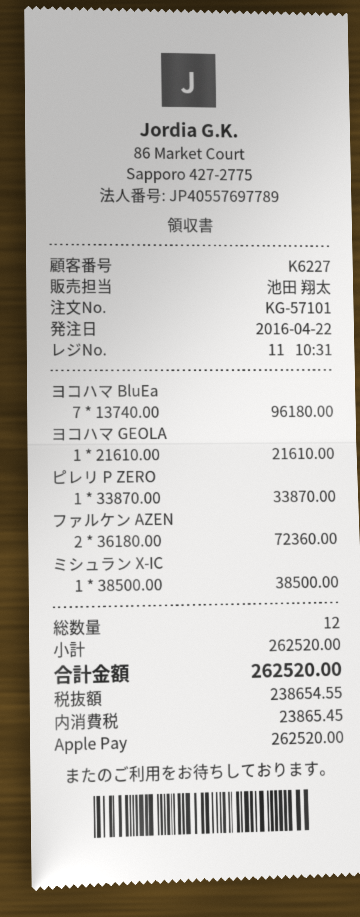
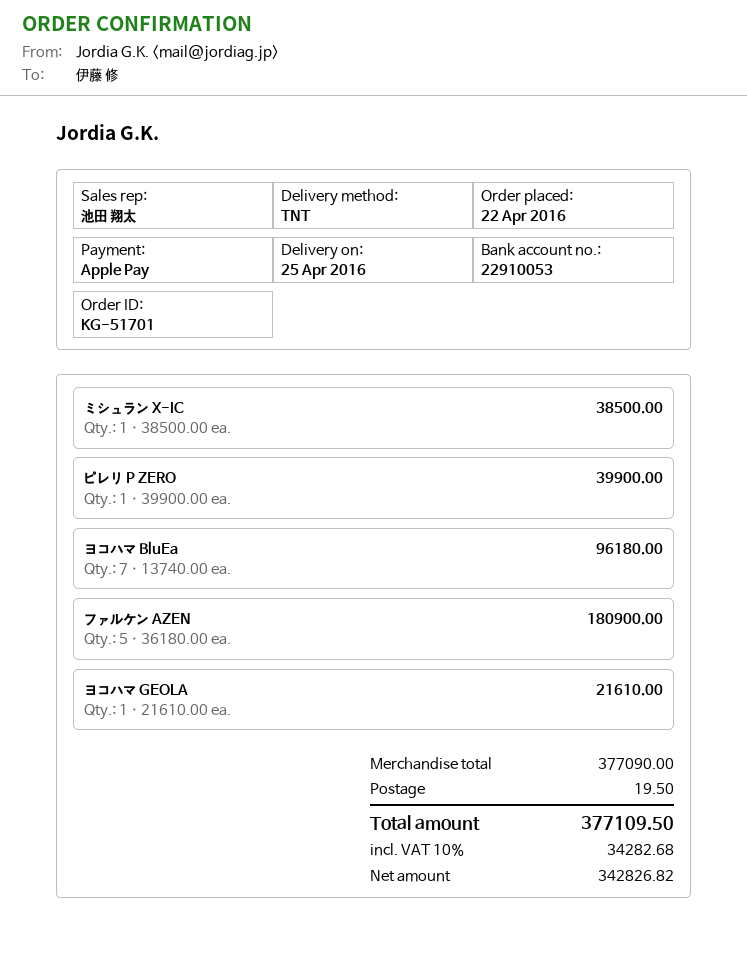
order number: KG-57101 -> KG-51701
ピレリ P ZERO: 1 x 33870.00 = 33870.00 -> 1 x 39900.00 = 39900.00
ファルケン AZEN: 2 x 36180.00 = 72360.00 -> 5 x 36180.00 = 180900.00
subtotal: 262520.00 -> 377090.00
shipping: none -> 19.50
net: 238654.55 -> 342826.82
tax: 23865.45 -> 34282.68
total: 262520.00 -> 377109.50

